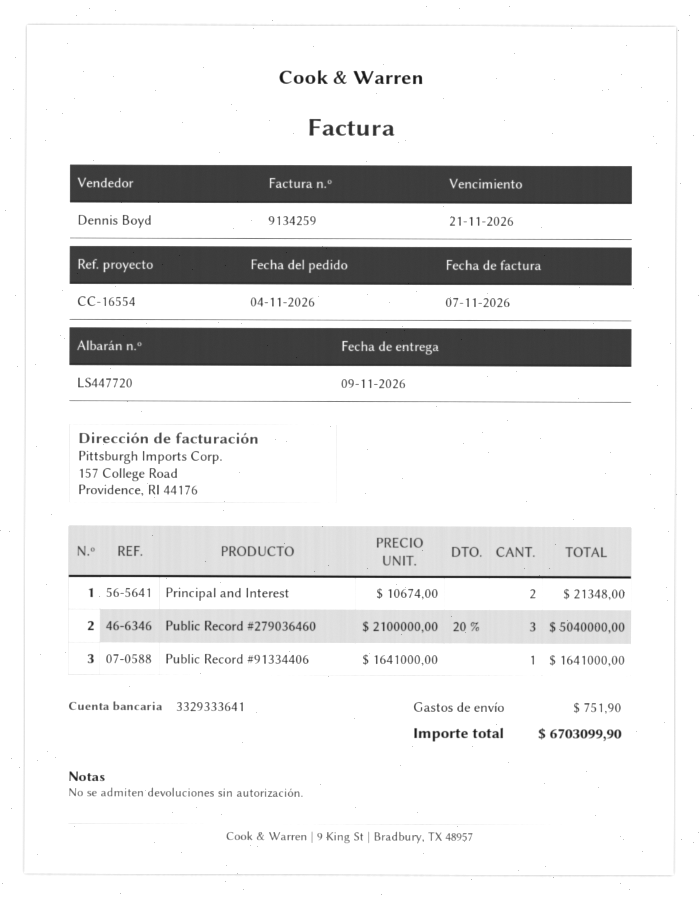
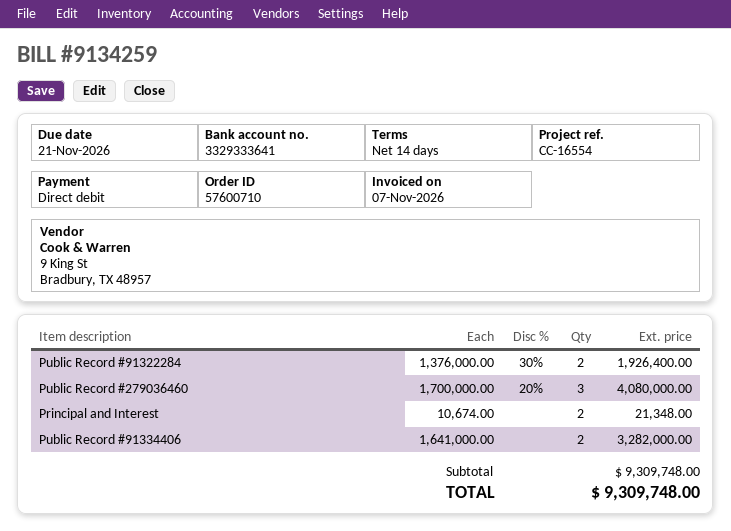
Public Record #279036460: 3 x 2100000.00 - 20% = 5040000.00 -> 3 x 1700000.00 - 20% = 4080000.00
Public Record #91334406: 1 x 1641000.00 = 1641000.00 -> 2 x 1641000.00 = 3282000.00
Public Record #91322284: none -> 2 x 1376000.00 - 30% = 1926400.00
shipping: 751.90 -> none
total: 6703099.90 -> 9309748.00

